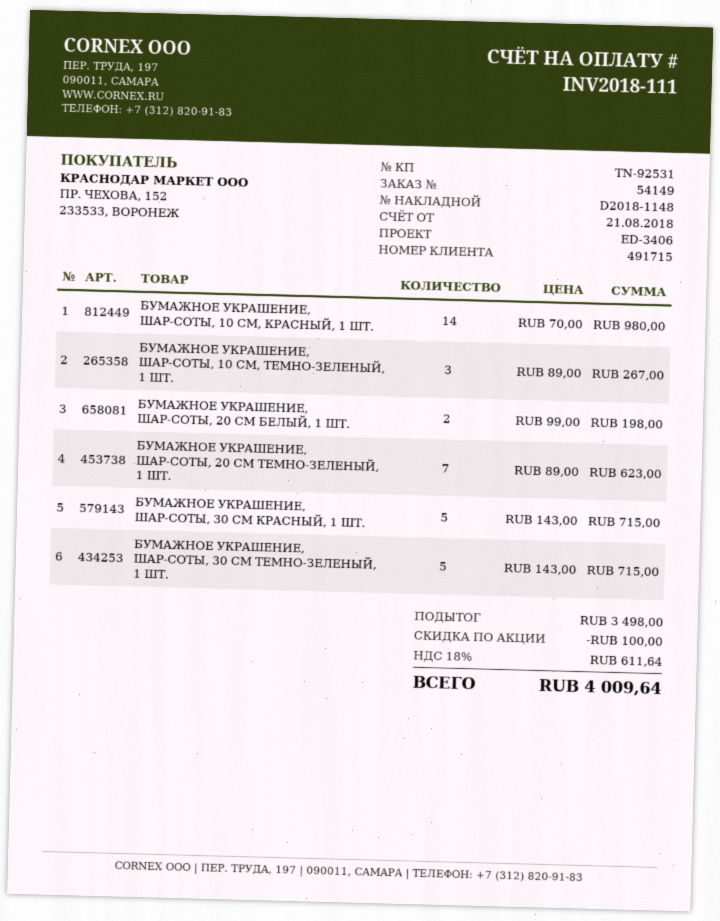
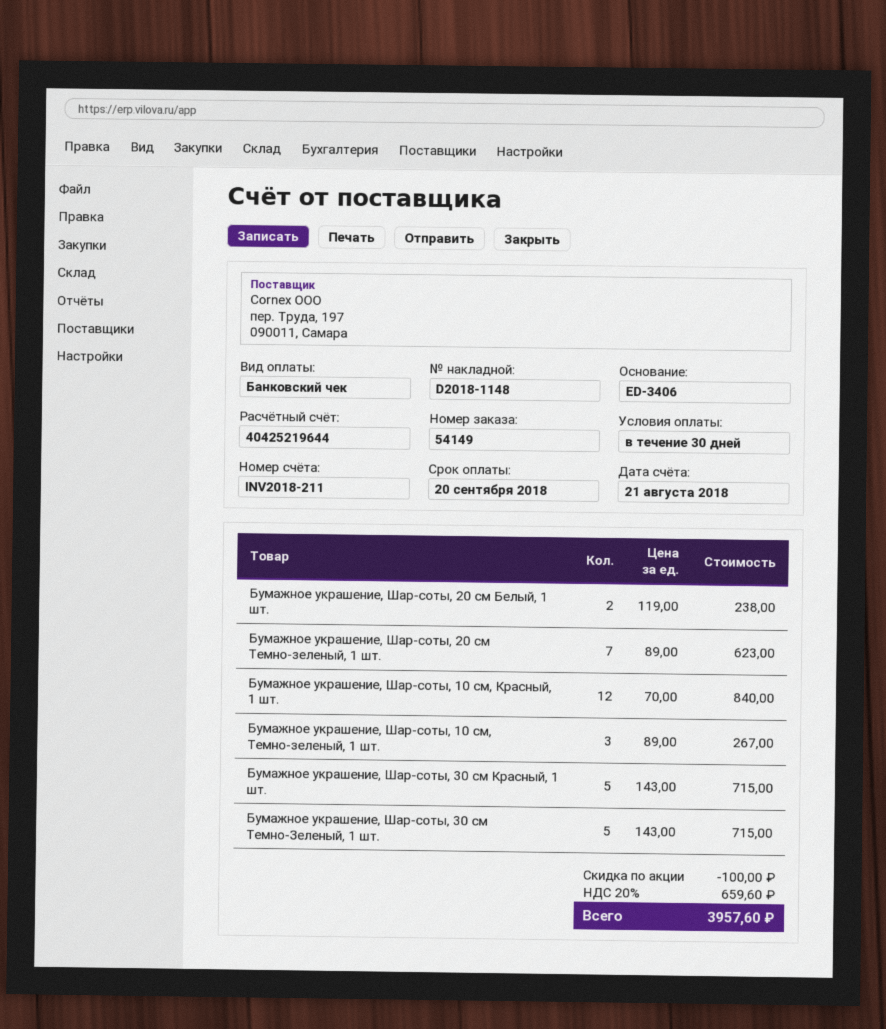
invoice number: INV2018-111 -> INV2018-211
БУМАЖНОЕ УКРАШЕНИЕ, ШАР-СОТЫ, 10 СМ, КРАСНЫЙ, 1 ШТ.: 14 x 70.00 = 980.00 -> 12 x 70.00 = 840.00
БУМАЖНОЕ УКРАШЕНИЕ, ШАР-СОТЫ, 20 СМ БЕЛЫЙ, 1 ШТ.: 2 x 99.00 = 198.00 -> 2 x 119.00 = 238.00
tax: 18% = 611.64 -> 20% = 659.60
total: 4009.64 -> 3957.60

